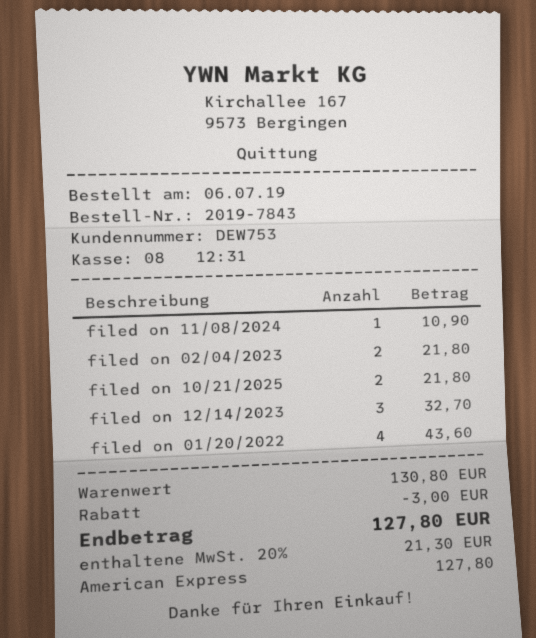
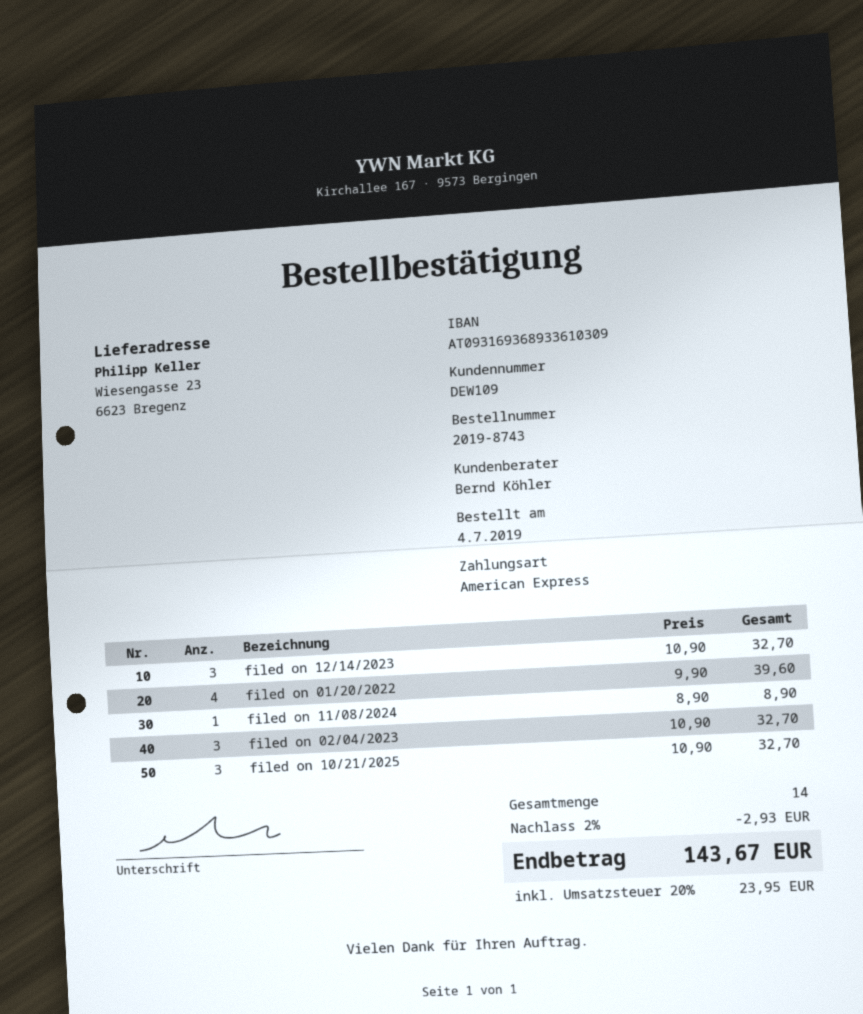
order number: 2019-7843 -> 2019-8743
order date: 2019-07-06 -> 2019-07-04
customer number: DEW753 -> DEW109
filed on 11/08/2024: 1 for 10.90 -> 1 for 8.90
filed on 02/04/2023: 2 for 21.80 -> 3 for 32.70
filed on 10/21/2025: 2 for 21.80 -> 3 for 32.70
filed on 01/20/2022: 4 for 43.60 -> 4 for 39.60
discount: 3.00 -> 2.93
tax: 20% = 21.30 -> 20% = 23.95
total: 127.80 -> 143.67

